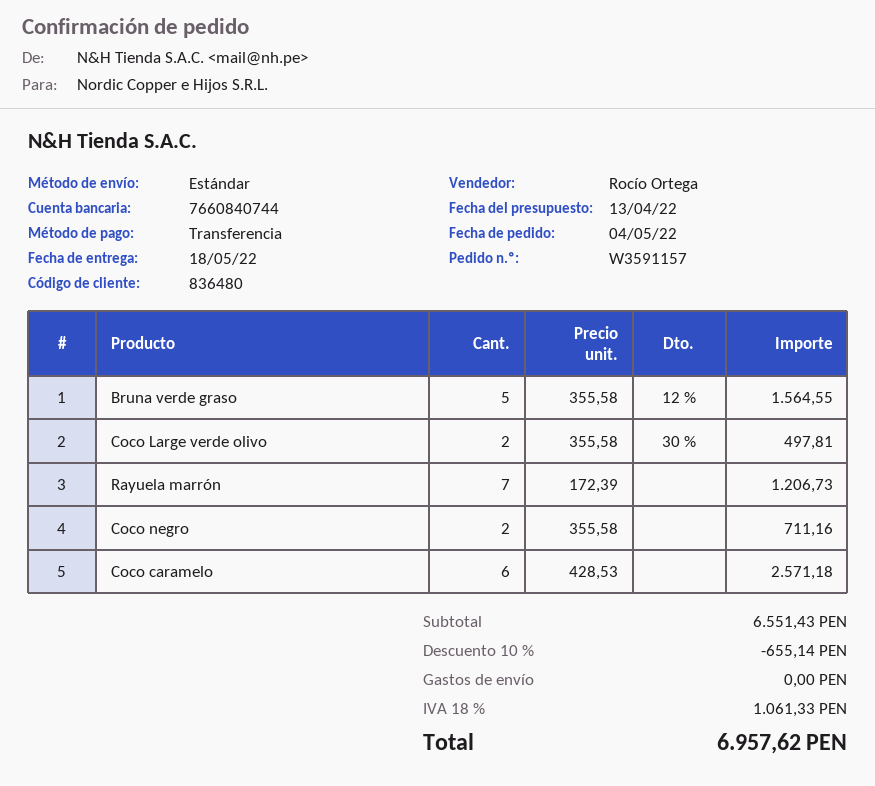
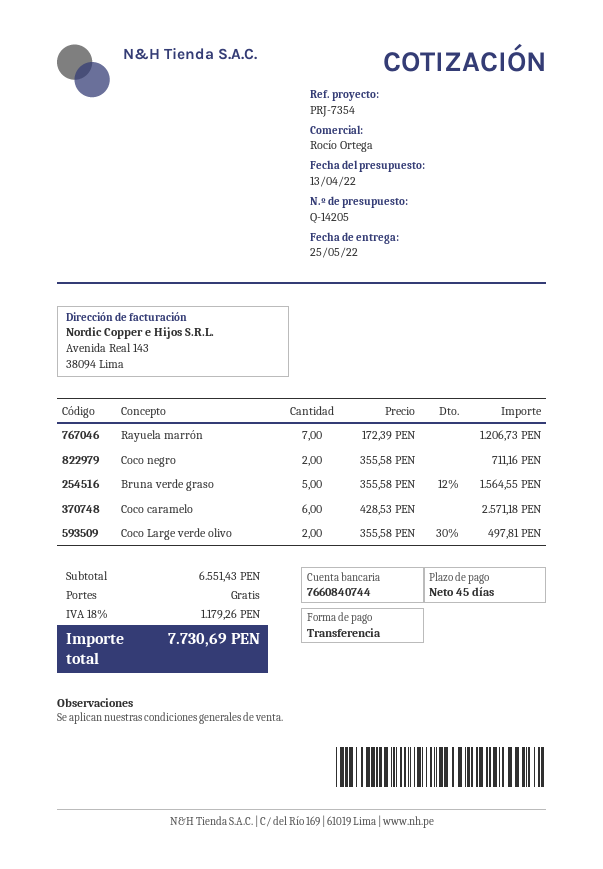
delivery date: 2022-05-18 -> 2022-05-25
discount: 10% = 655.14 -> none
tax: 18% = 1061.33 -> 18% = 1179.26
total: 6957.62 -> 7730.69

